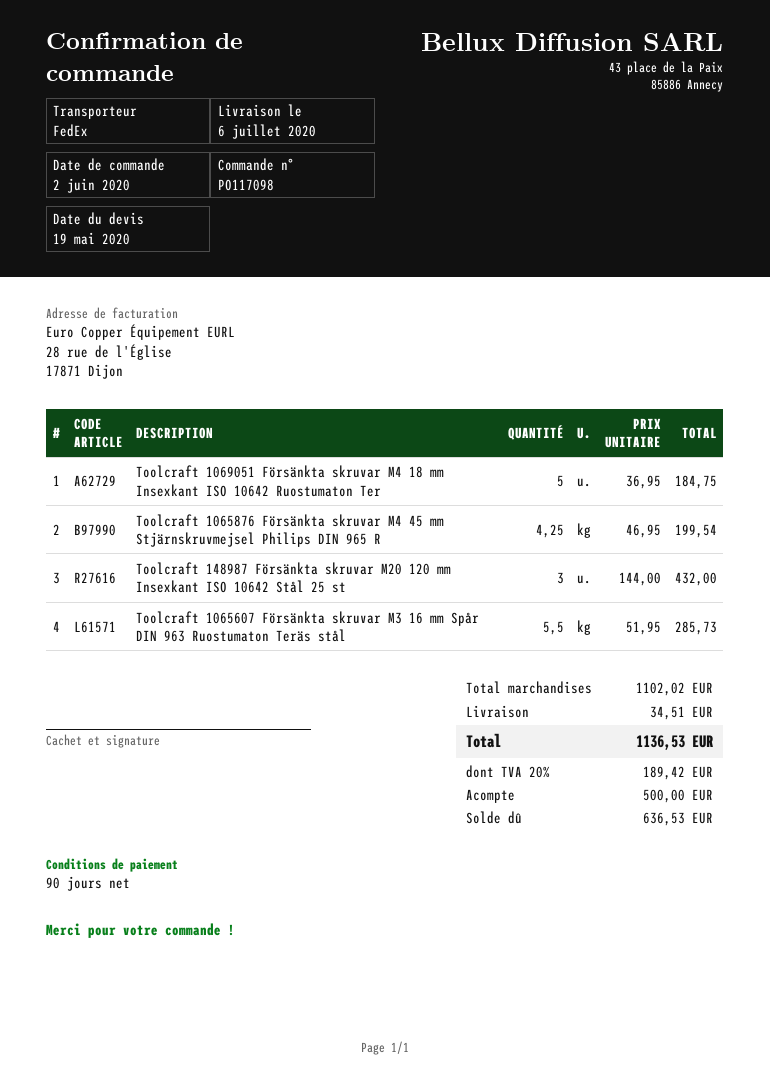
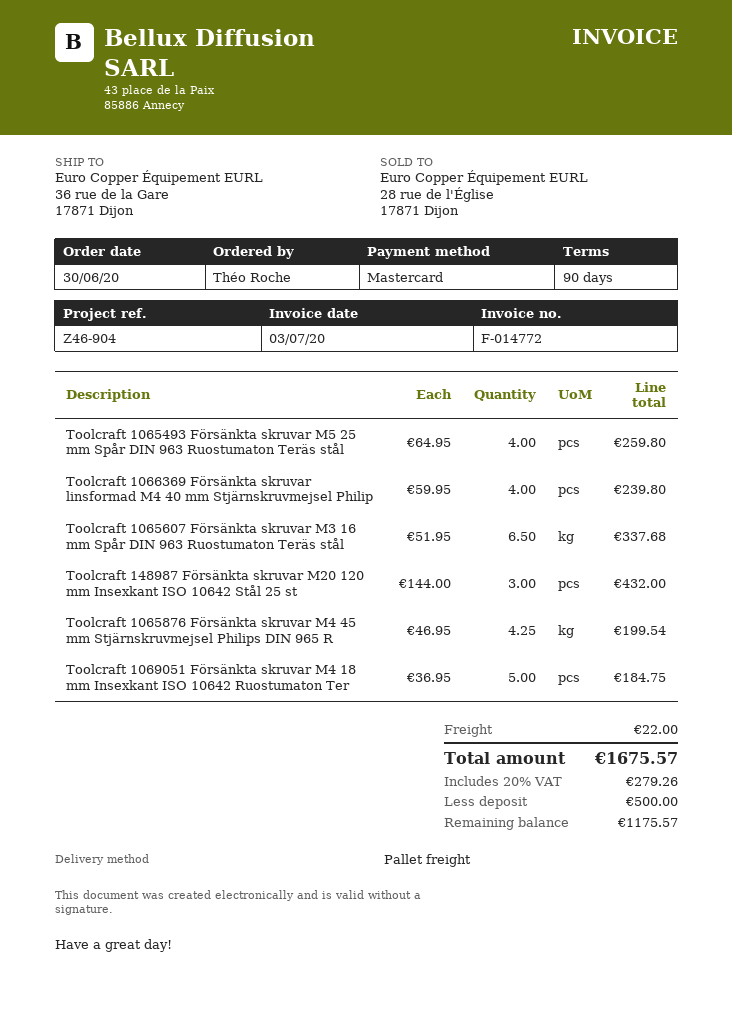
order date: 2020-06-02 -> 2020-06-30
shipping method: FedEx -> pallet freight
Toolcraft 1065607 Försänkta skruvar M3 16 mm Spår DIN 963 Ruostumaton Teräs stål: 5.5 x 51.95 = 285.73 -> 6.5 x 51.95 = 337.68
Toolcraft 1065493 Försänkta skruvar M5 25 mm Spår DIN 963 Ruostumaton Teräs stål: none -> 4 x 64.95 = 259.80
Toolcraft 1066369 Försänkta skruvar linsformad M4 40 mm Stjärnskruvmejsel Philip: none -> 4 x 59.95 = 239.80
shipping: 34.51 -> 22.00
tax: 20% = 189.42 -> 20% = 279.26
total: 1136.53 -> 1675.57
balance: 636.53 -> 1175.57

